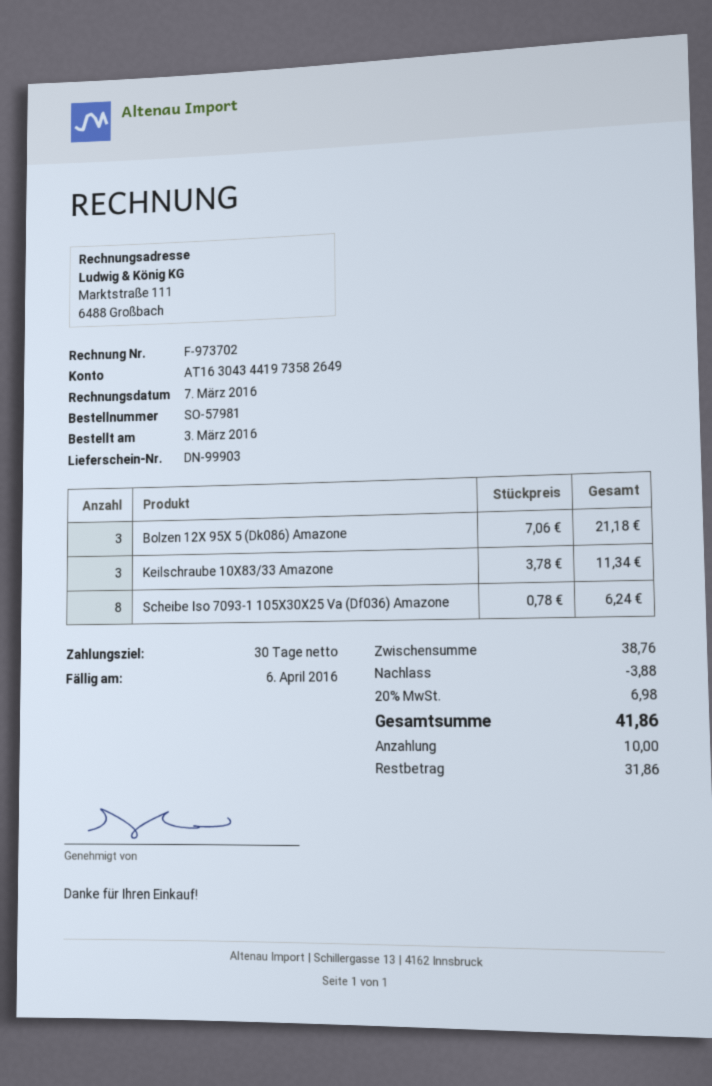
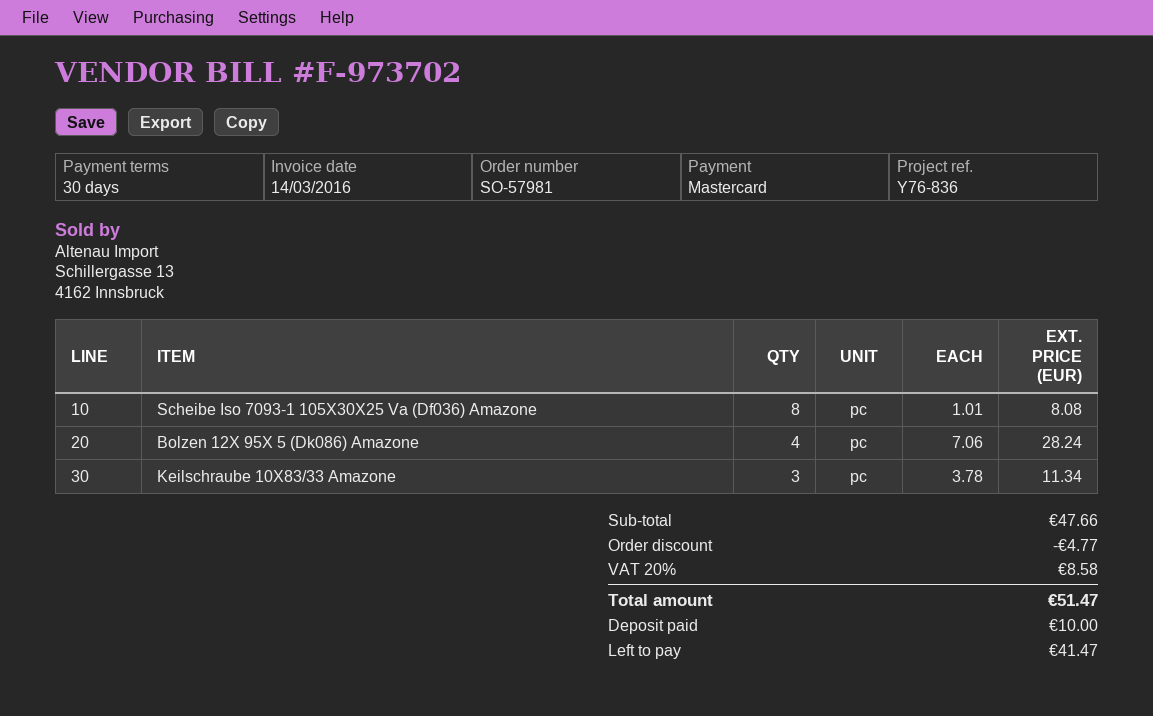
invoice date: 2016-03-07 -> 2016-03-14
Bolzen 12X 95X 5 (Dk086) Amazone: 3 x 7.06 = 21.18 -> 4 x 7.06 = 28.24
Scheibe Iso 7093-1 105X30X25 Va (Df036) Amazone: 8 x 0.78 = 6.24 -> 8 x 1.01 = 8.08
subtotal: 38.76 -> 47.66
discount: 3.88 -> 4.77
tax: 20% = 6.98 -> 20% = 8.58
total: 41.86 -> 51.47
balance: 31.86 -> 41.47

